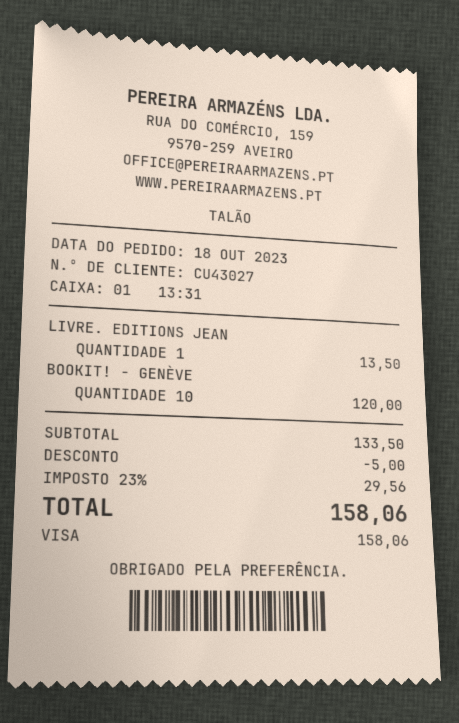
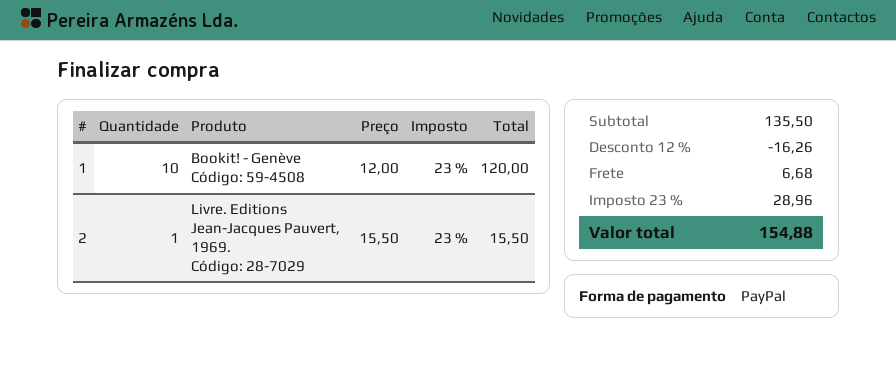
payment method: Visa -> PayPal
LIVRE. EDITIONS JEAN: 1 for 13.50 -> 1 for 15.50
subtotal: 133.50 -> 135.50
discount: 5.00 -> 16.26
shipping: none -> 6.68
tax: 23% = 29.56 -> 23% = 28.96
total: 158.06 -> 154.88

